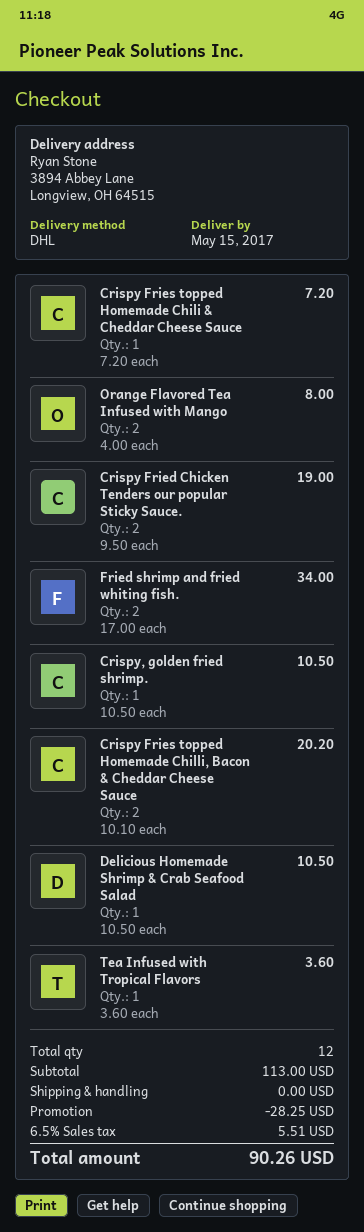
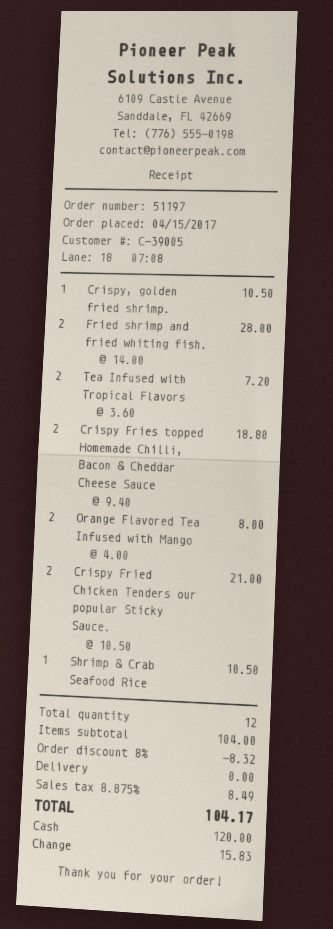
Crispy Fries topped Homemade Chili & Cheddar Cheese Sauce: 1 x 7.20 = 7.20 -> none
Crispy Fried Chicken Tenders our popular Sticky Sauce.: 2 x 9.50 = 19.00 -> 2 x 10.50 = 21.00
Fried shrimp and fried whiting fish.: 2 x 17.00 = 34.00 -> 2 x 14.00 = 28.00
Crispy Fries topped Homemade Chilli, Bacon & Cheddar Cheese Sauce: 2 x 10.10 = 20.20 -> 2 x 9.40 = 18.80
Delicious Homemade Shrimp & Crab Seafood Salad: 1 x 10.50 = 10.50 -> none
Tea Infused with Tropical Flavors: 1 x 3.60 = 3.60 -> 2 x 3.60 = 7.20
Shrimp & Crab Seafood Rice: none -> 1 x 10.50 = 10.50
subtotal: 113.00 -> 104.00
discount: 28.25 -> 8.32
tax: 6.5% = 5.51 -> 8.875% = 8.49
total: 90.26 -> 104.17

